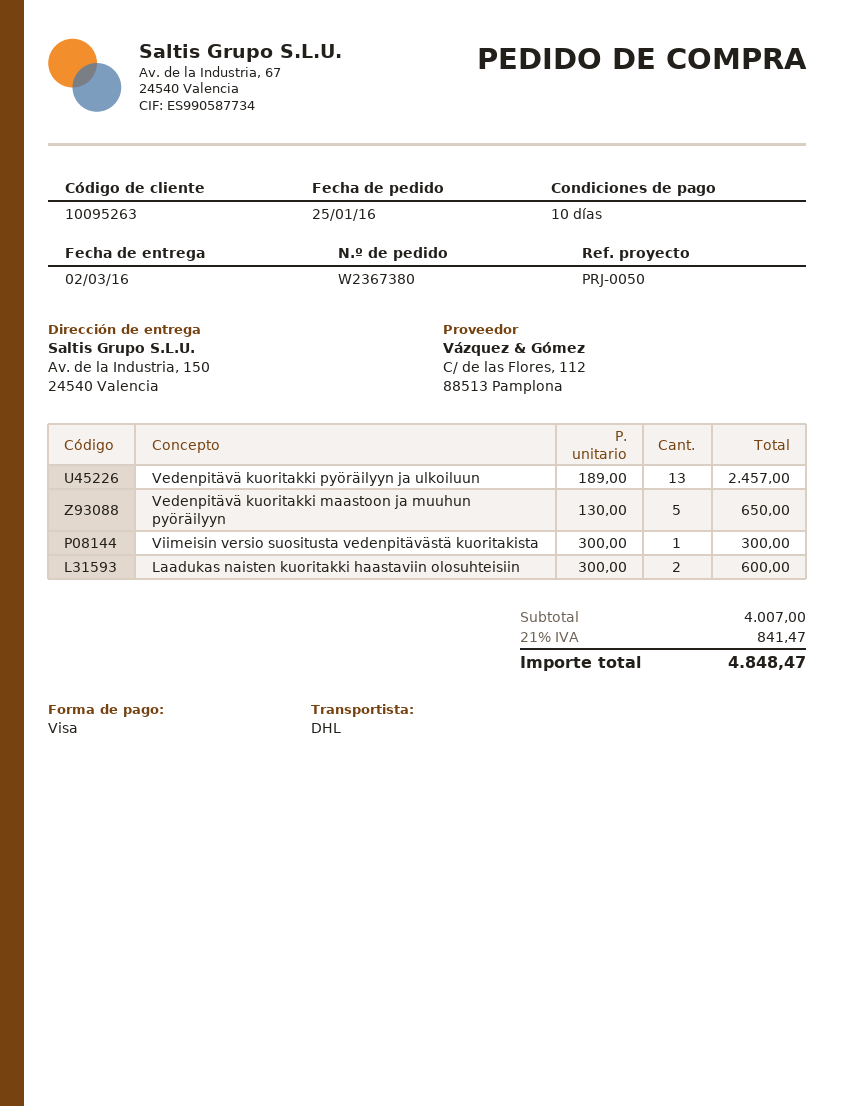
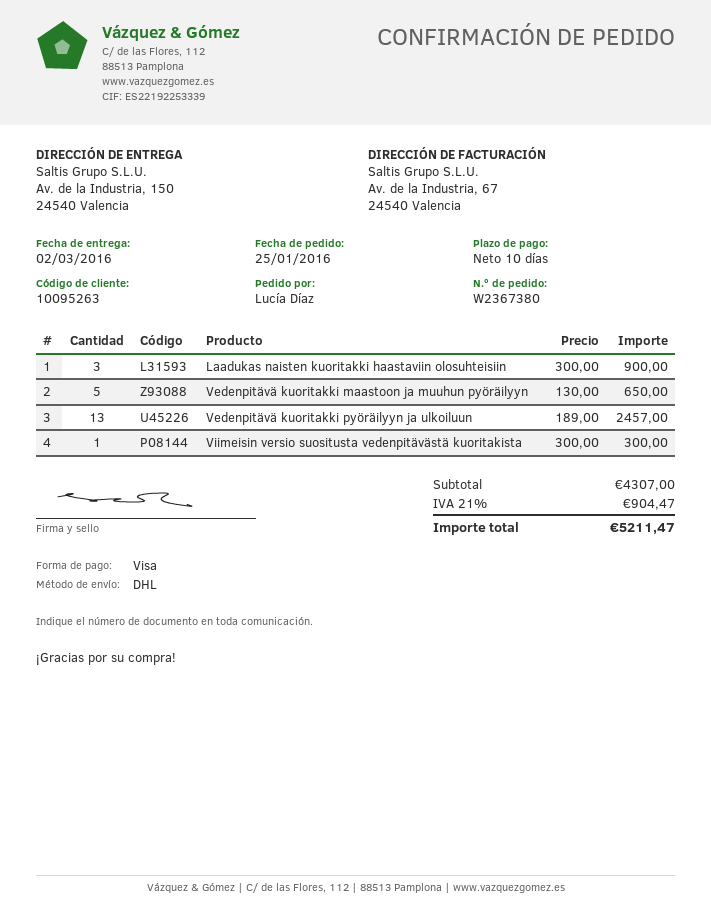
Laadukas naisten kuoritakki haastaviin olosuhteisiin: 2 x 300.00 = 600.00 -> 3 x 300.00 = 900.00
subtotal: 4007.00 -> 4307.00
tax: 21% = 841.47 -> 21% = 904.47
total: 4848.47 -> 5211.47

